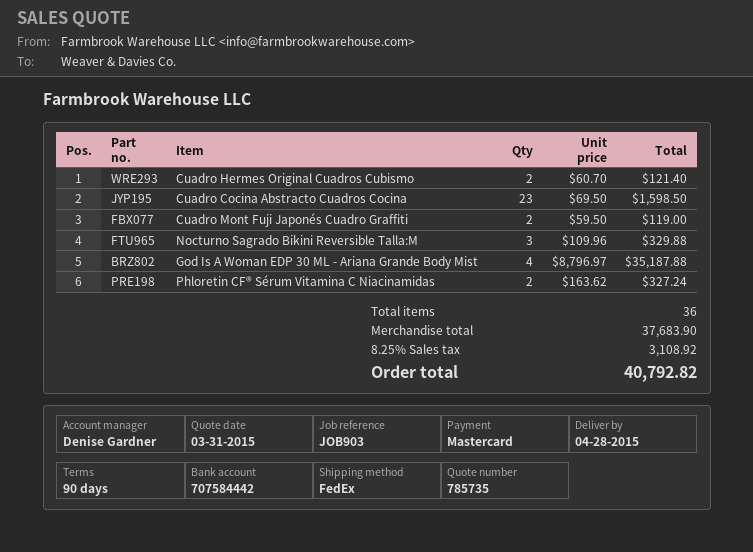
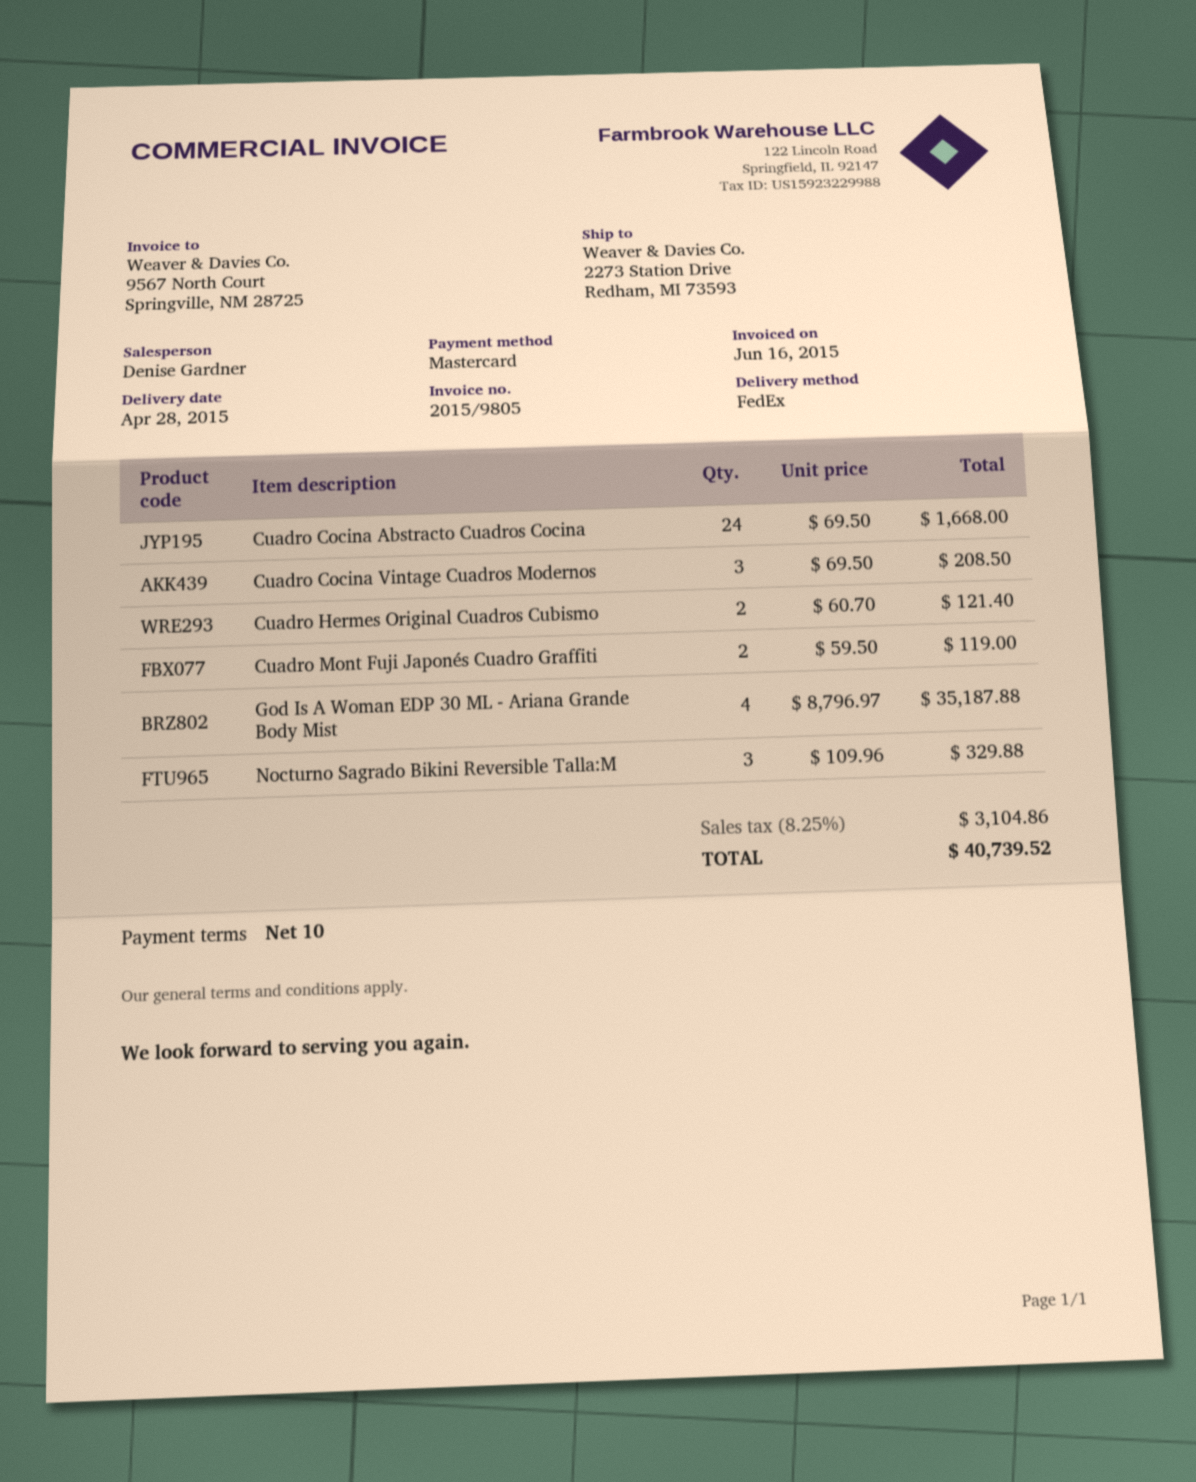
payment terms: 90 days -> 10 days
Cuadro Cocina Abstracto Cuadros Cocina: 23 x 69.50 = 1598.50 -> 24 x 69.50 = 1668.00
Phloretin CF® Sérum Vitamina C Niacinamidas: 2 x 163.62 = 327.24 -> none
Cuadro Cocina Vintage Cuadros Modernos: none -> 3 x 69.50 = 208.50
tax: 8.25% = 3108.92 -> 8.25% = 3104.86
total: 40792.82 -> 40739.52

